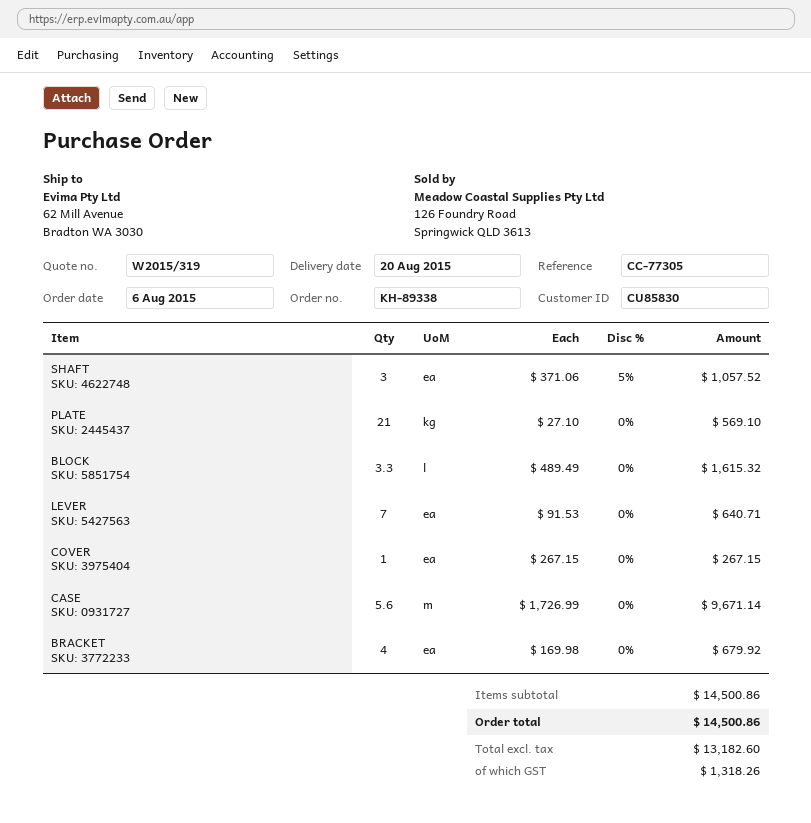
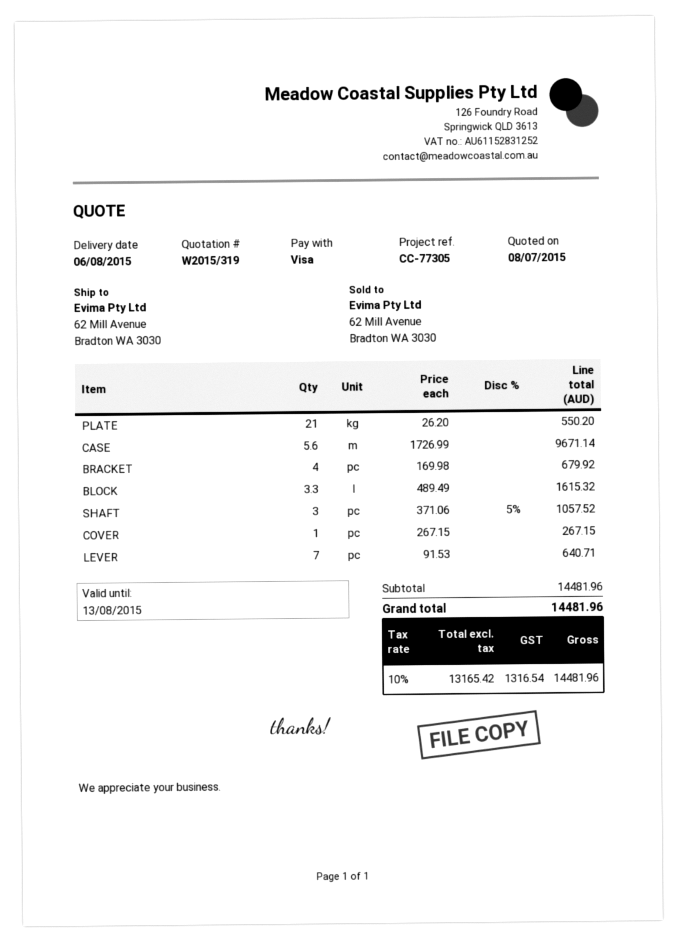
delivery date: 2015-08-20 -> 2015-08-06
PLATE: 21 x 27.10 = 569.10 -> 21 x 26.20 = 550.20
subtotal: 14500.86 -> 14481.96
net: 13182.60 -> 13165.42
tax: 1318.26 -> 1316.54
total: 14500.86 -> 14481.96

